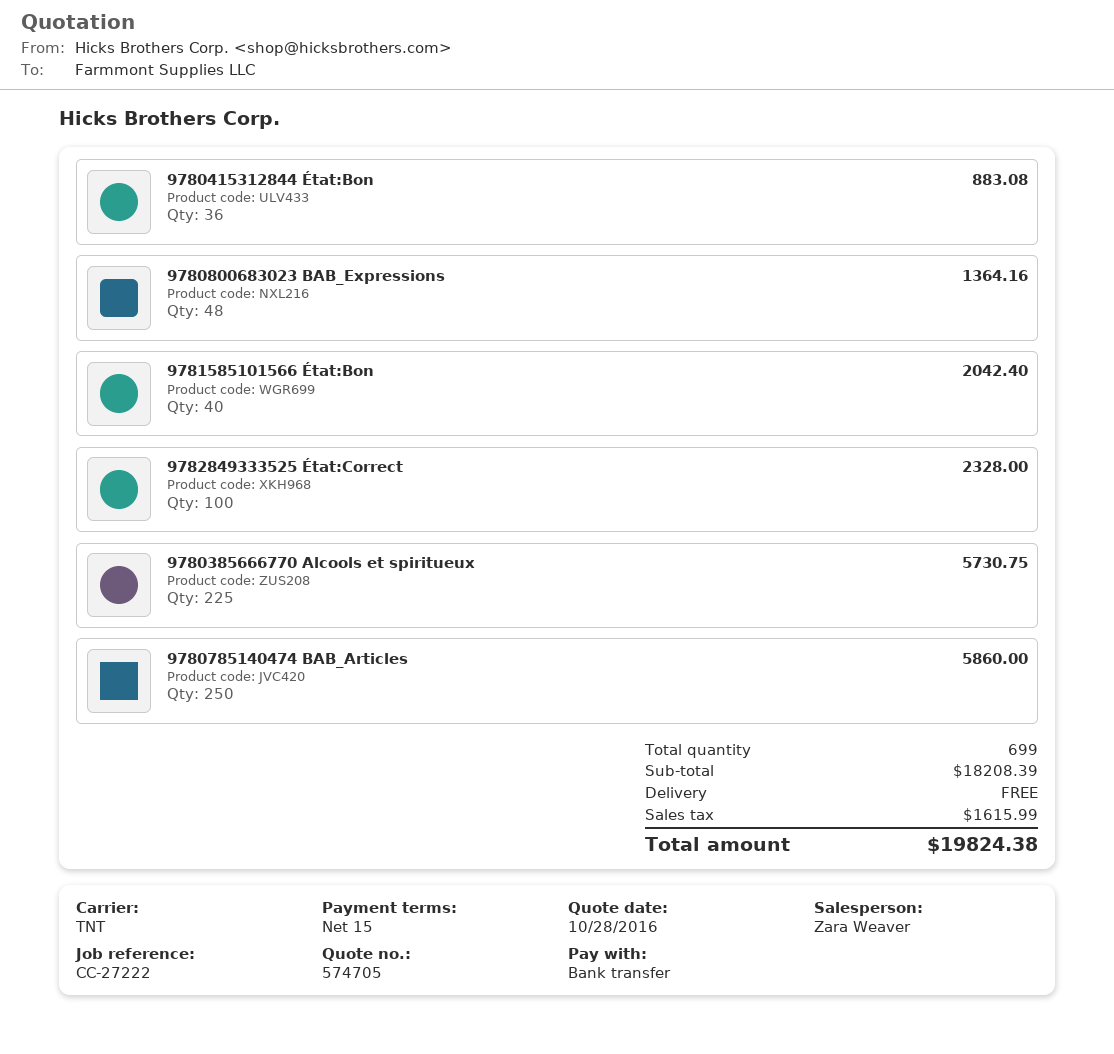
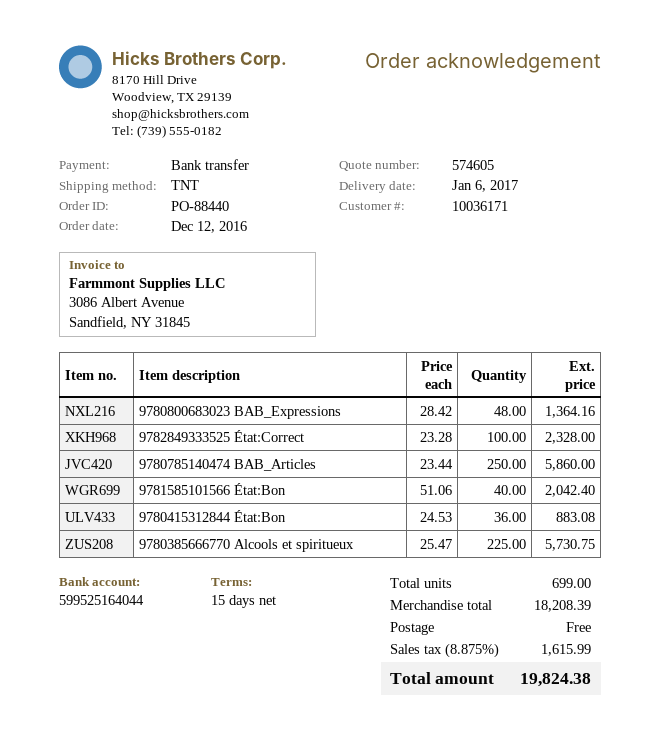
quote number: 574705 -> 574605

